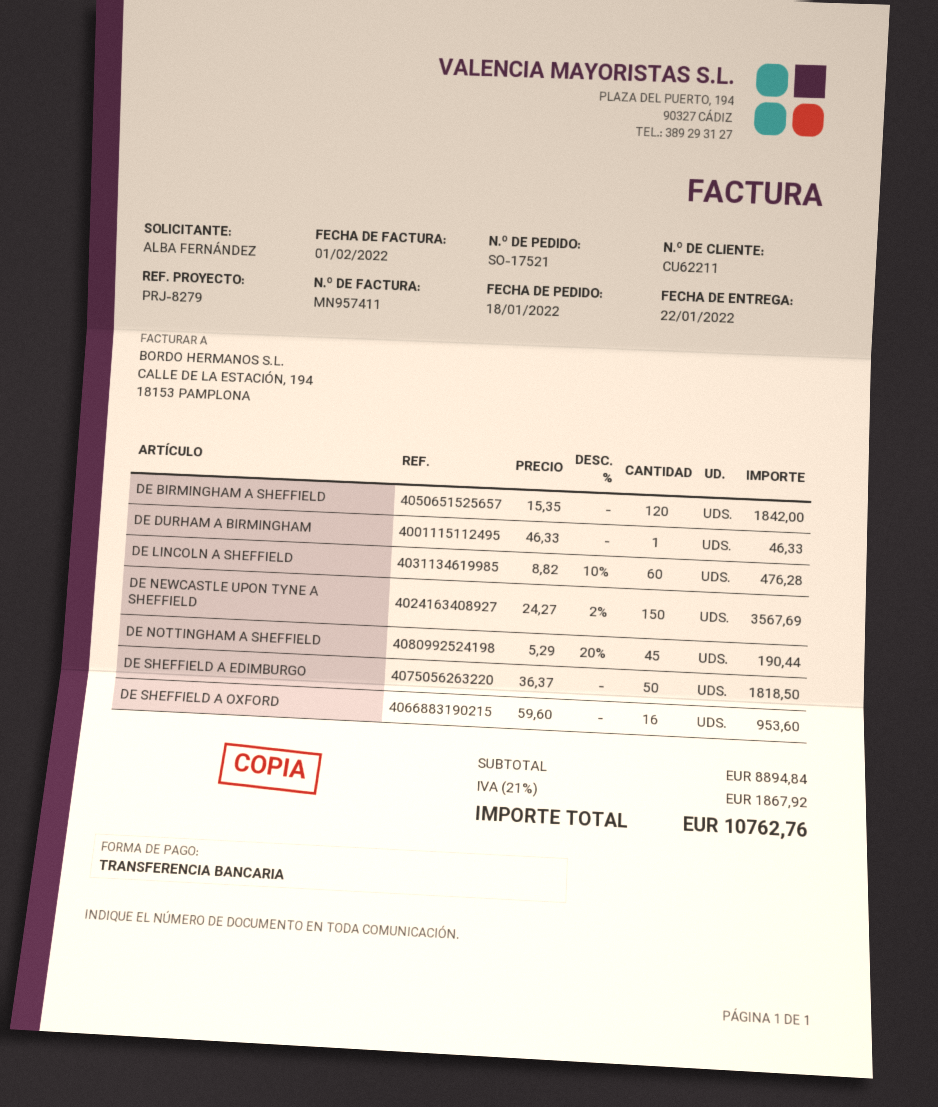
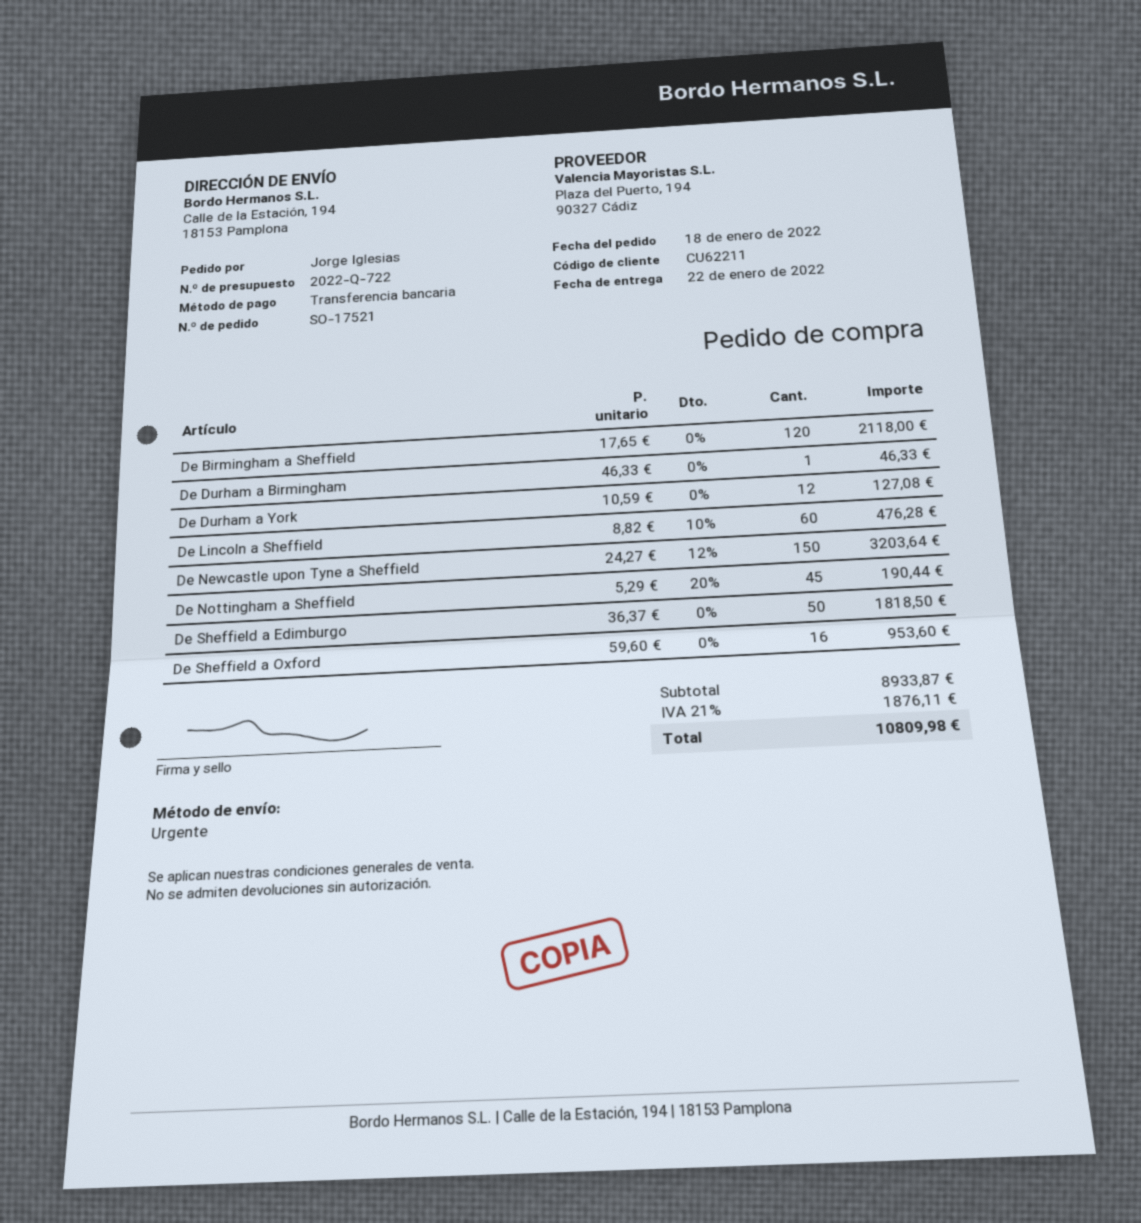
ordered by: ALBA FERNÁNDEZ -> Jorge Iglesias
DE BIRMINGHAM A SHEFFIELD: 120 x 15.35 = 1842.00 -> 120 x 17.65 = 2118.00
DE NEWCASTLE UPON TYNE A SHEFFIELD: 150 x 24.27 - 2% = 3567.69 -> 150 x 24.27 - 12% = 3203.64
De Durham a York: none -> 12 x 10.59 = 127.08
subtotal: 8894.84 -> 8933.87
tax: 21% = 1867.92 -> 21% = 1876.11
total: 10762.76 -> 10809.98

